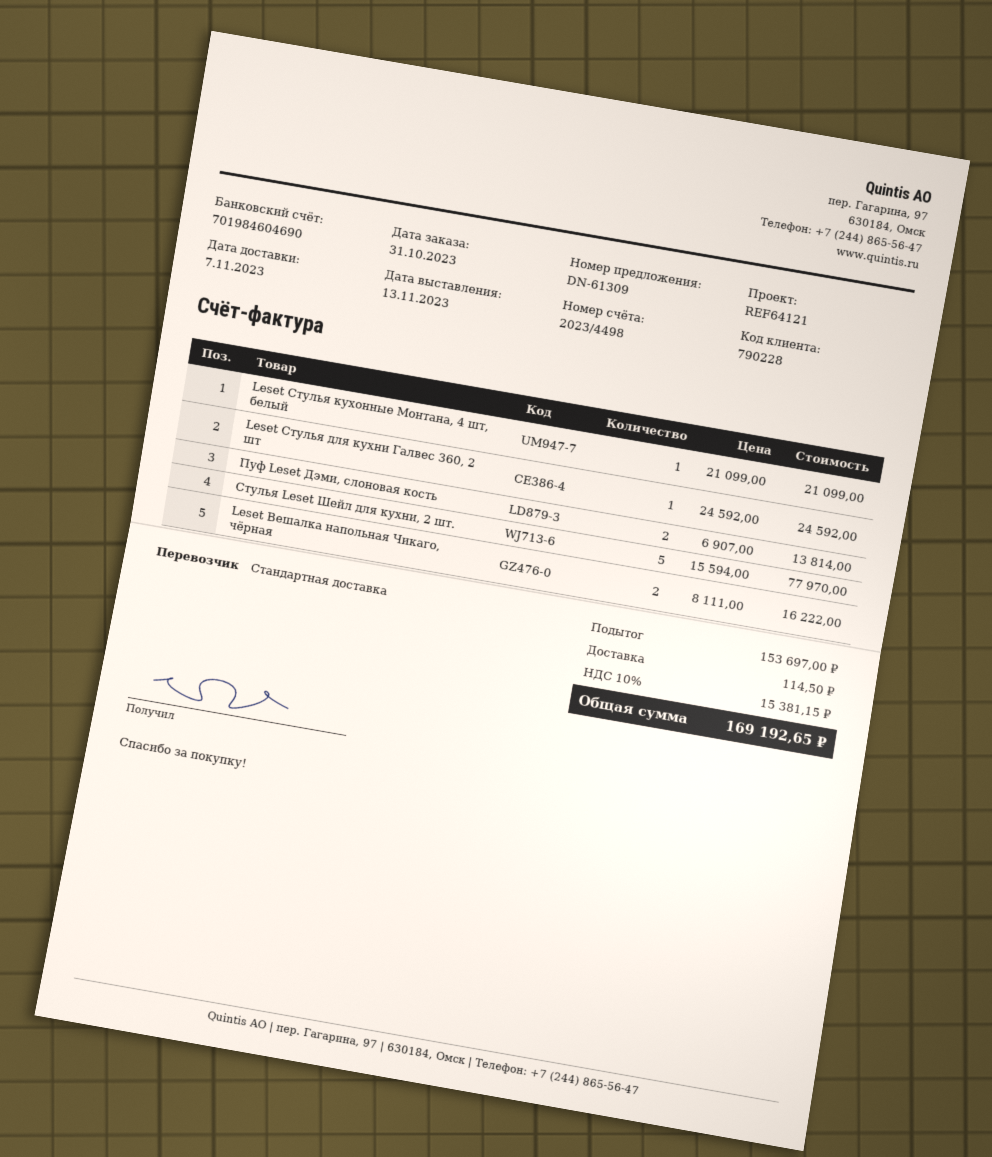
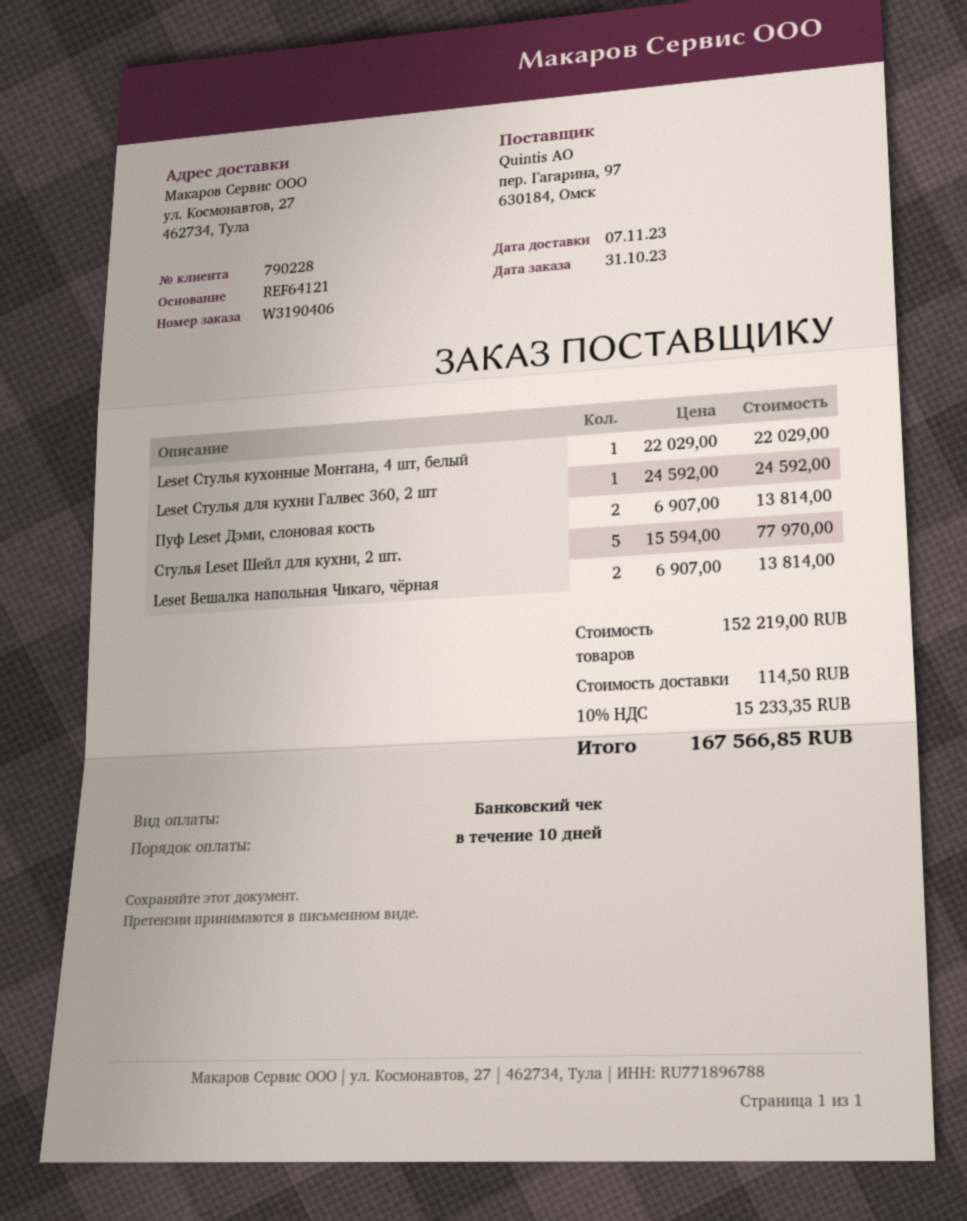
Leset Стулья кухонные Монтана, 4 шт, белый: 1 x 21099.00 = 21099.00 -> 1 x 22029.00 = 22029.00
Leset Вешалка напольная Чикаго, чёрная: 2 x 8111.00 = 16222.00 -> 2 x 6907.00 = 13814.00
subtotal: 153697.00 -> 152219.00
tax: 10% = 15381.15 -> 10% = 15233.35
total: 169192.65 -> 167566.85

